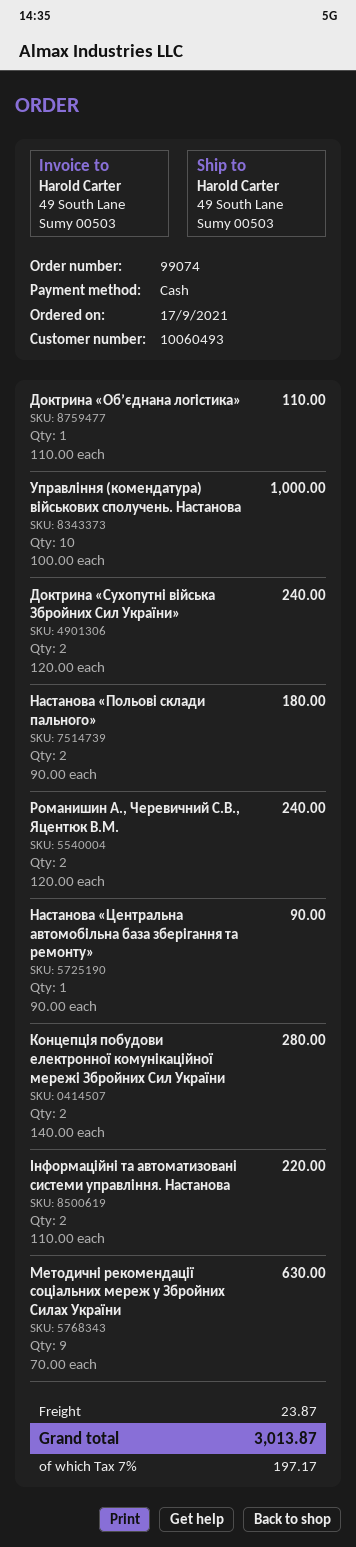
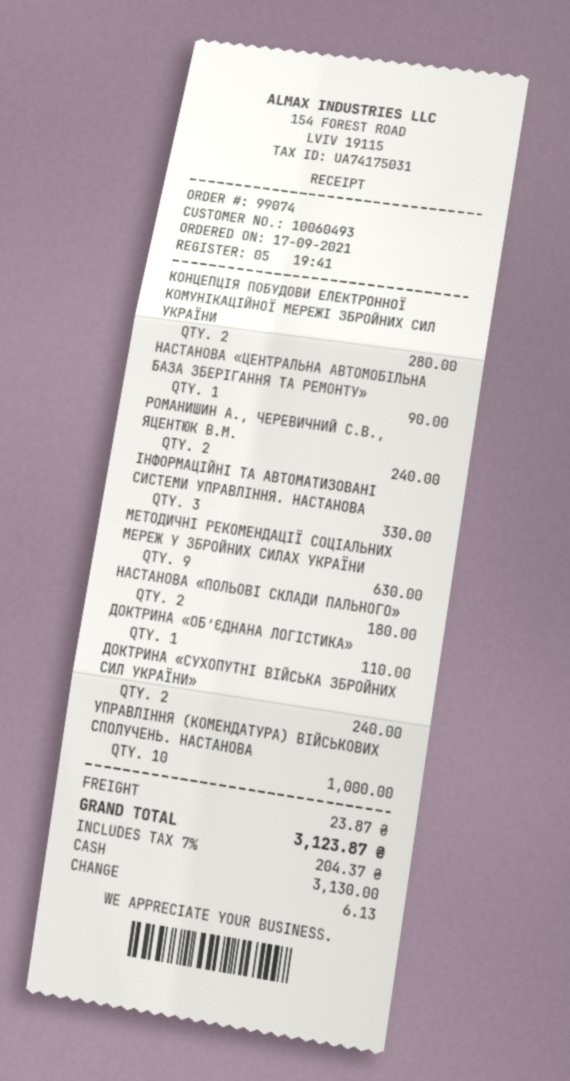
Інформаційні та автоматизовані системи управління. Настанова: 2 for 220.00 -> 3 for 330.00
tax: 7% = 197.17 -> 7% = 204.37
total: 3013.87 -> 3123.87

